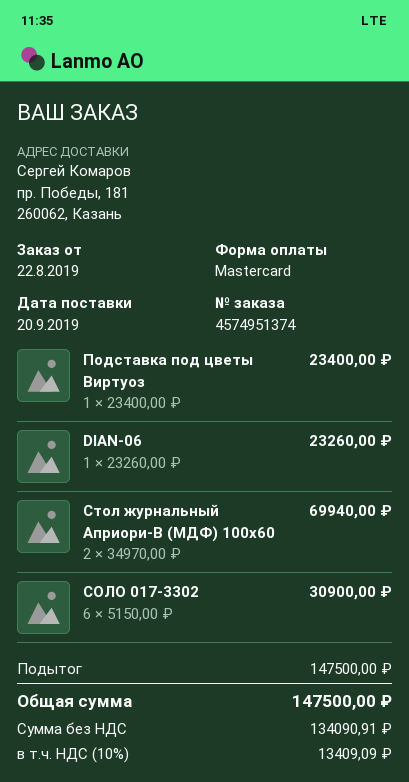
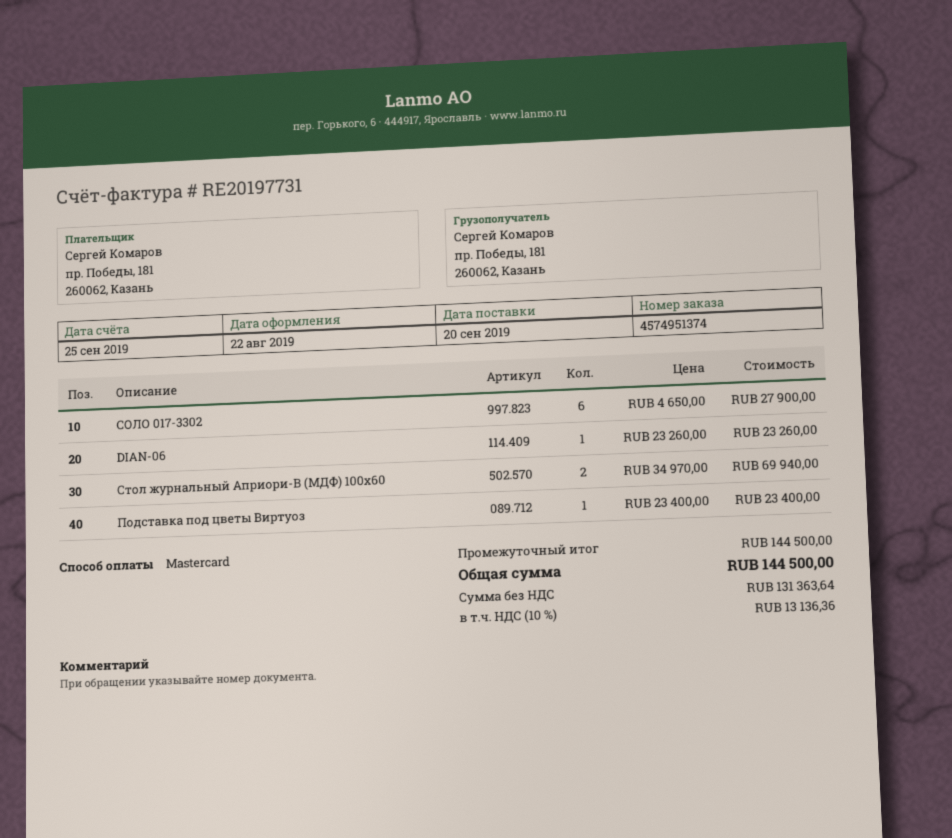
СОЛО 017-3302: 6 x 5150.00 = 30900.00 -> 6 x 4650.00 = 27900.00
subtotal: 147500.00 -> 144500.00
net: 134090.91 -> 131363.64
tax: 10% = 13409.09 -> 10% = 13136.36
total: 147500.00 -> 144500.00

